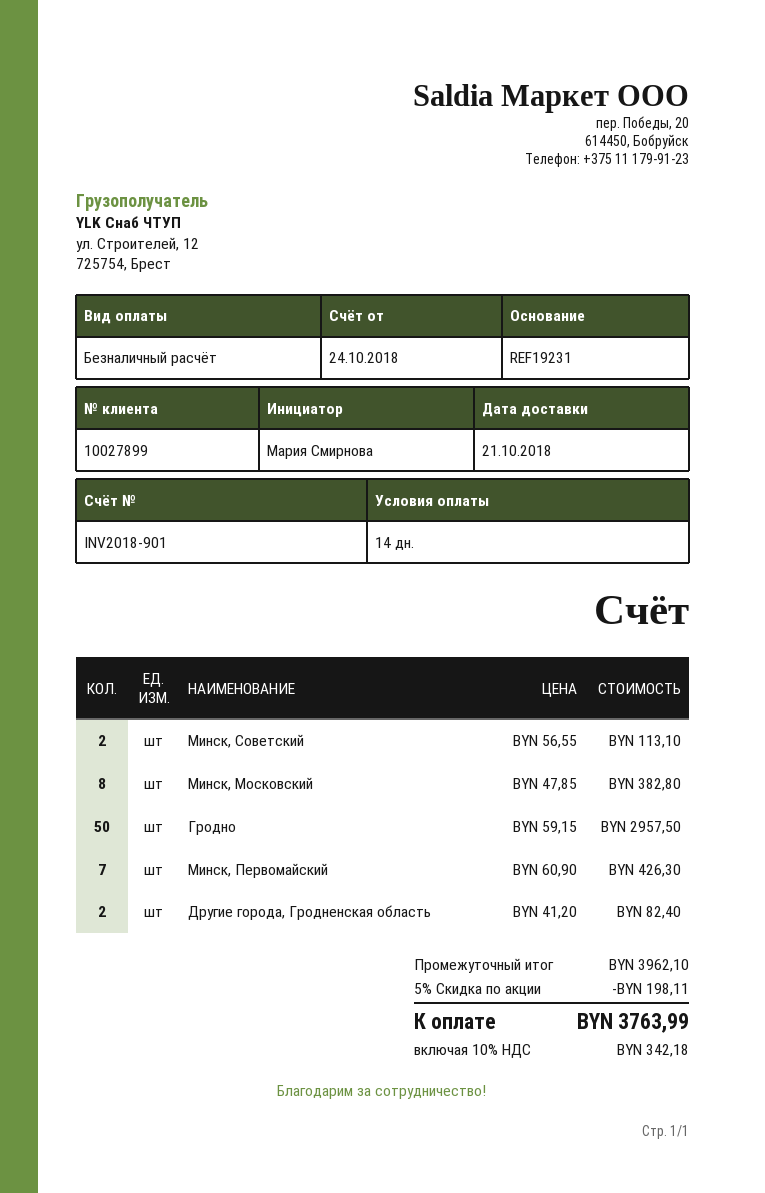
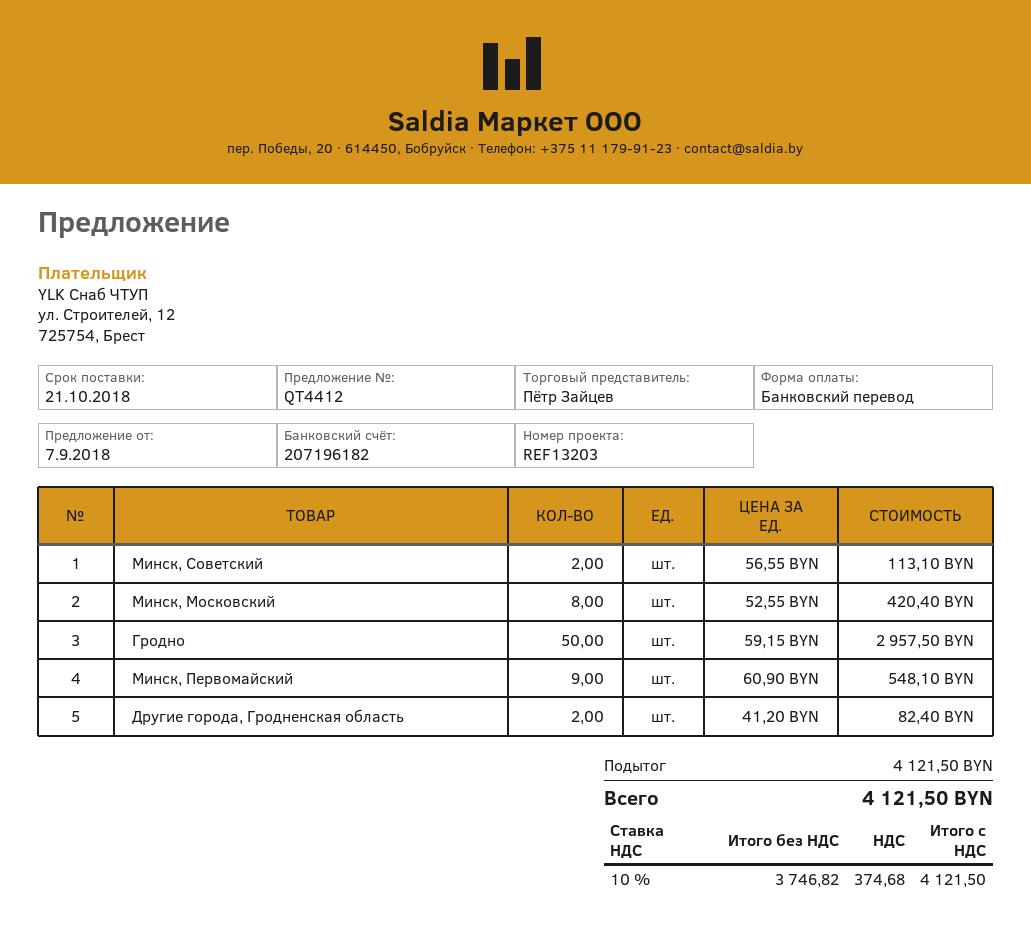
reference: REF19231 -> REF13203
Минск, Московский: 8 x 47.85 = 382.80 -> 8 x 52.55 = 420.40
Минск, Первомайский: 7 x 60.90 = 426.30 -> 9 x 60.90 = 548.10
subtotal: 3962.10 -> 4121.50
discount: 5% = 198.11 -> none
tax: 10% = 342.18 -> 10% = 374.68
total: 3763.99 -> 4121.50

